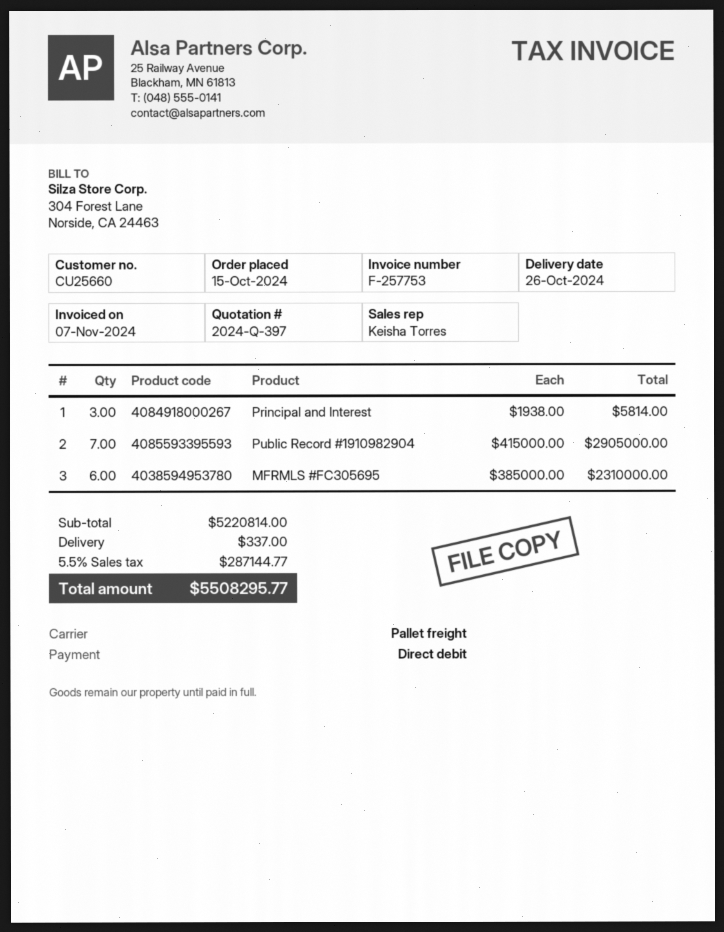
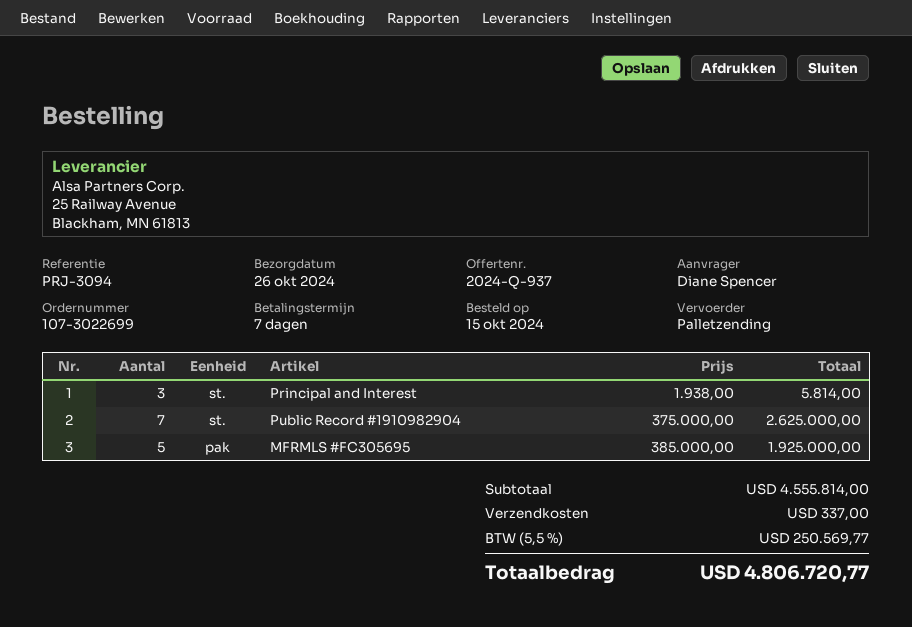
quote number: 2024-Q-397 -> 2024-Q-937
Public Record #1910982904: 7 x 415000.00 = 2905000.00 -> 7 x 375000.00 = 2625000.00
MFRMLS #FC305695: 6 x 385000.00 = 2310000.00 -> 5 x 385000.00 = 1925000.00
subtotal: 5220814.00 -> 4555814.00
tax: 5.5% = 287144.77 -> 5.5% = 250569.77
total: 5508295.77 -> 4806720.77

